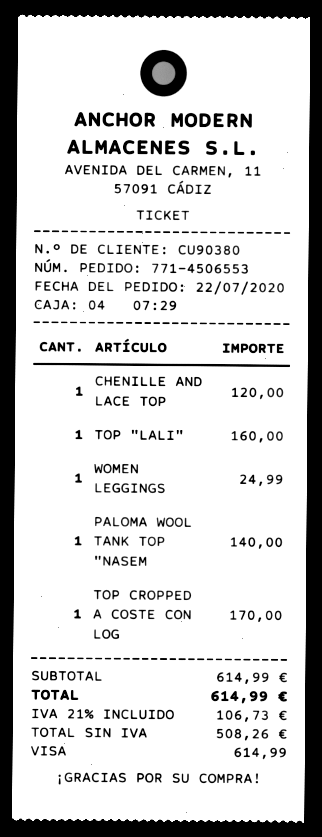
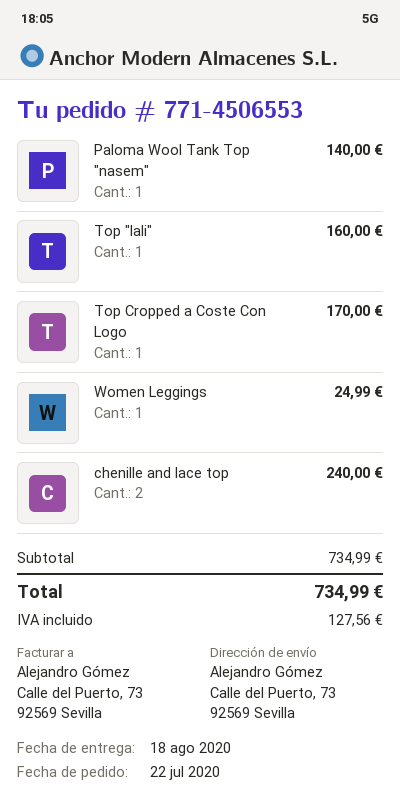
CHENILLE AND LACE TOP: 1 for 120.00 -> 2 for 240.00
subtotal: 614.99 -> 734.99
tax: 106.73 -> 127.56
total: 614.99 -> 734.99

